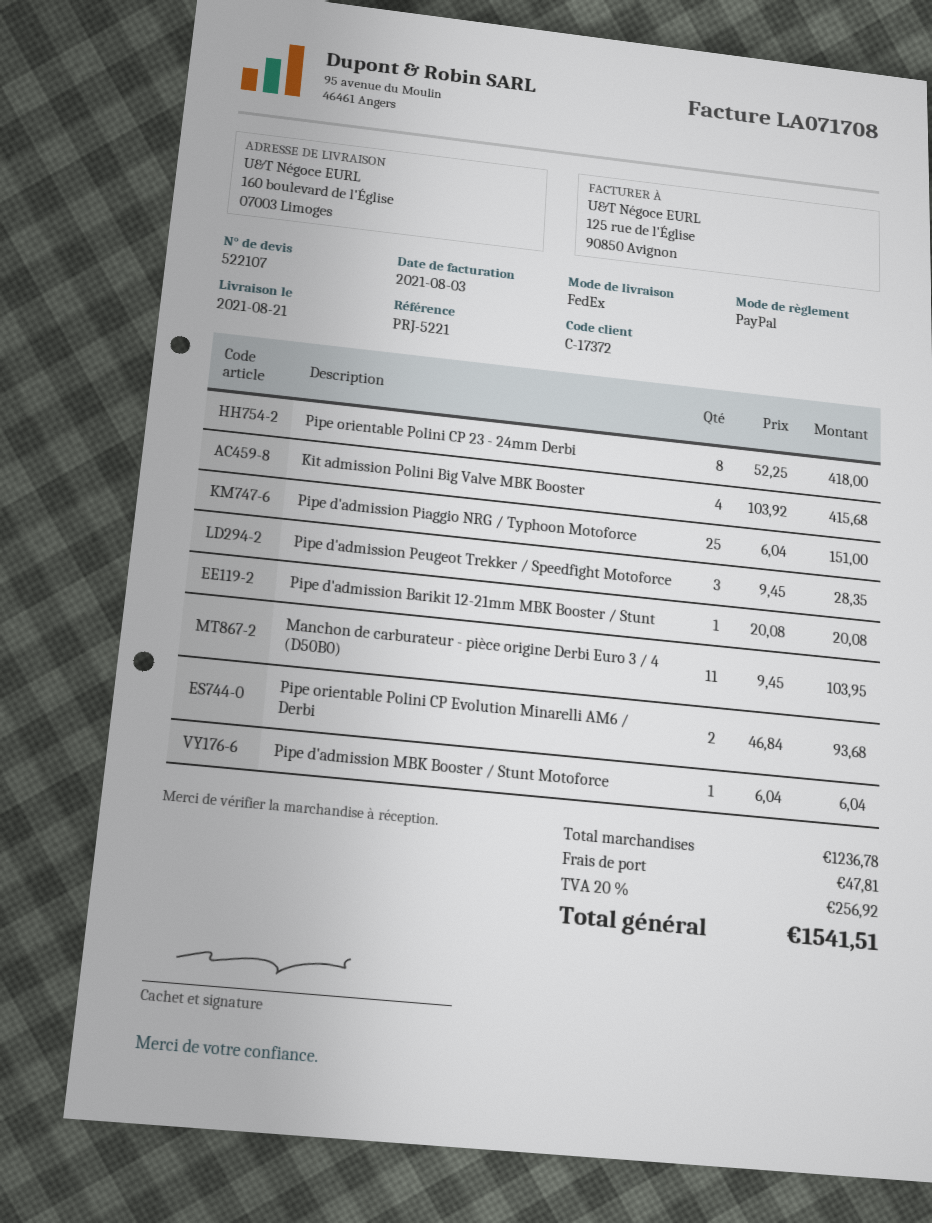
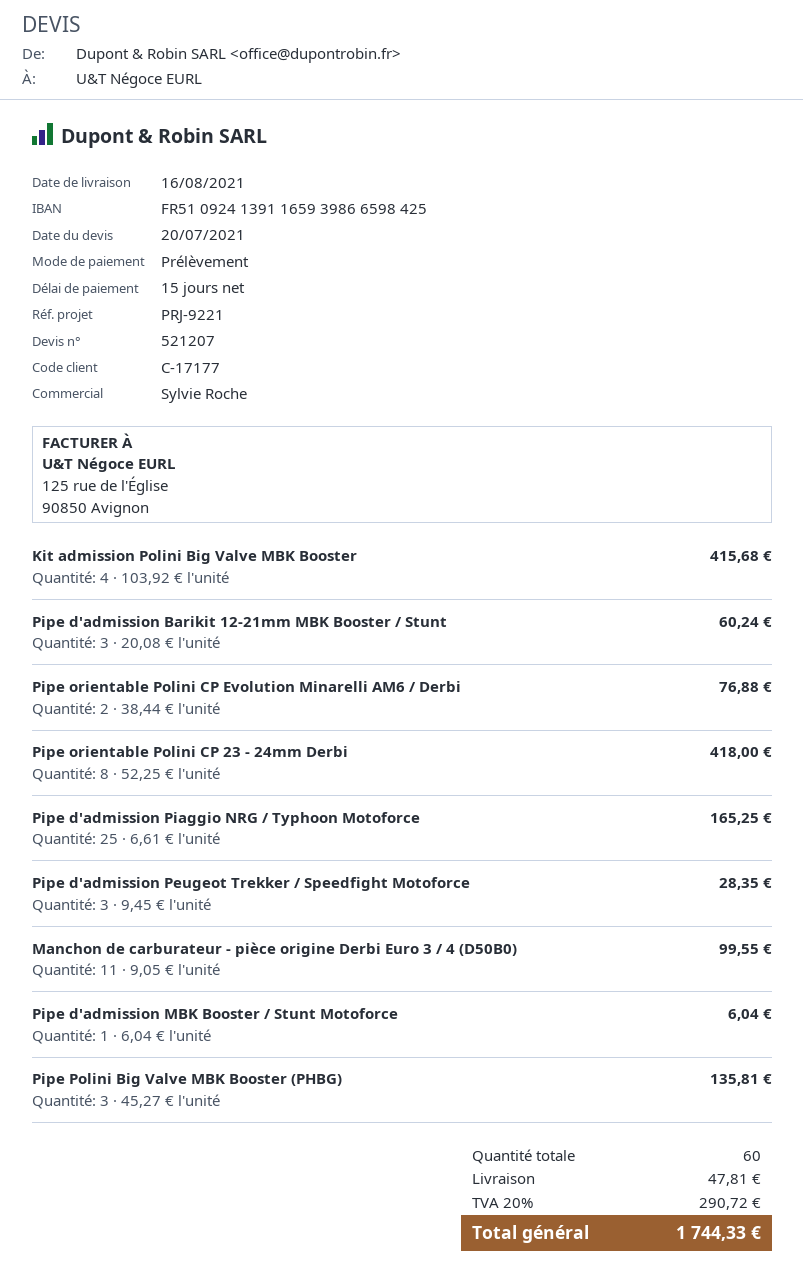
quote number: 522107 -> 521207
delivery date: 2021-08-21 -> 2021-08-16
customer number: C-17372 -> C-17177
reference: PRJ-5221 -> PRJ-9221
payment method: PayPal -> direct debit
Pipe d'admission Piaggio NRG / Typhoon Motoforce: 25 x 6.04 = 151.00 -> 25 x 6.61 = 165.25
Pipe d'admission Barikit 12-21mm MBK Booster / Stunt: 1 x 20.08 = 20.08 -> 3 x 20.08 = 60.24
Manchon de carburateur - pièce origine Derbi Euro 3 / 4 (D50B0): 11 x 9.45 = 103.95 -> 11 x 9.05 = 99.55
Pipe orientable Polini CP Evolution Minarelli AM6 / Derbi: 2 x 46.84 = 93.68 -> 2 x 38.44 = 76.88
Pipe Polini Big Valve MBK Booster (PHBG): none -> 3 x 45.27 = 135.81
tax: 20% = 256.92 -> 20% = 290.72
total: 1541.51 -> 1744.33

